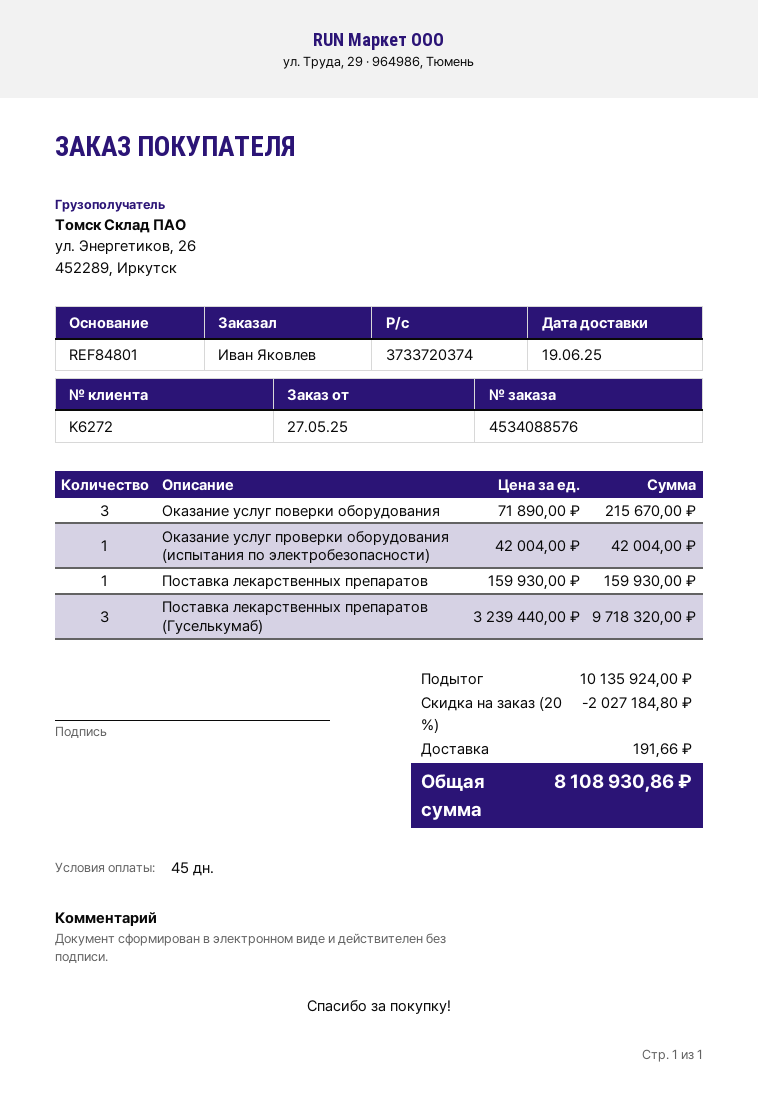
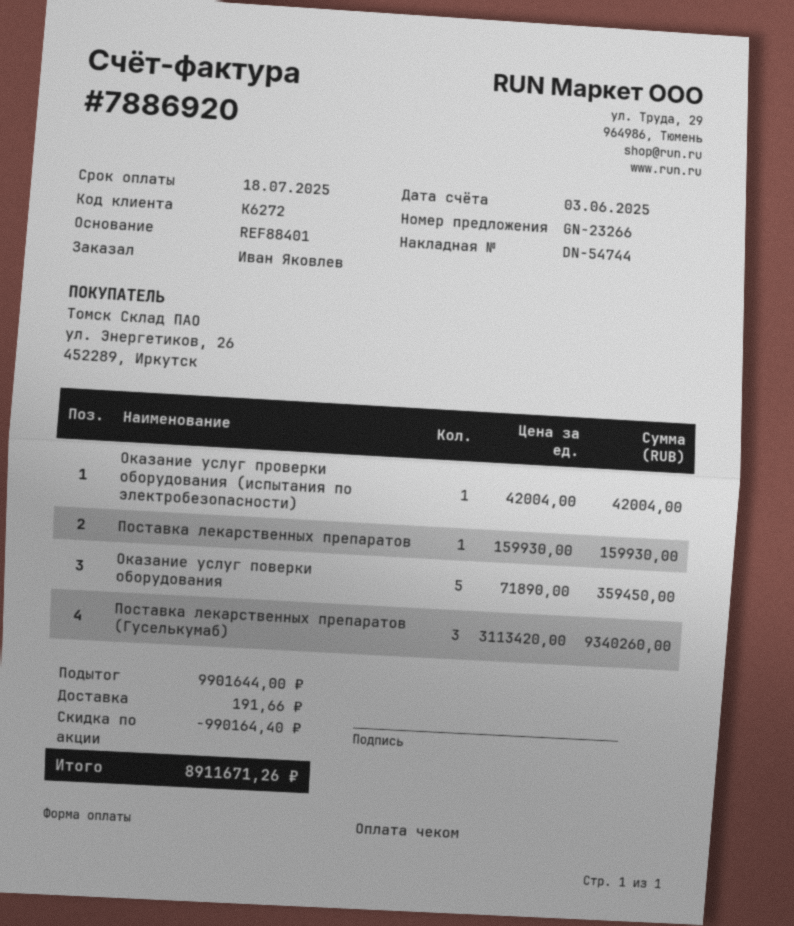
reference: REF84801 -> REF88401
Оказание услуг поверки оборудования: 3 x 71890.00 = 215670.00 -> 5 x 71890.00 = 359450.00
Поставка лекарственных препаратов (Гуселькумаб): 3 x 3239440.00 = 9718320.00 -> 3 x 3113420.00 = 9340260.00
subtotal: 10135924.00 -> 9901644.00
discount: 2027184.80 -> 990164.40
total: 8108930.86 -> 8911671.26

